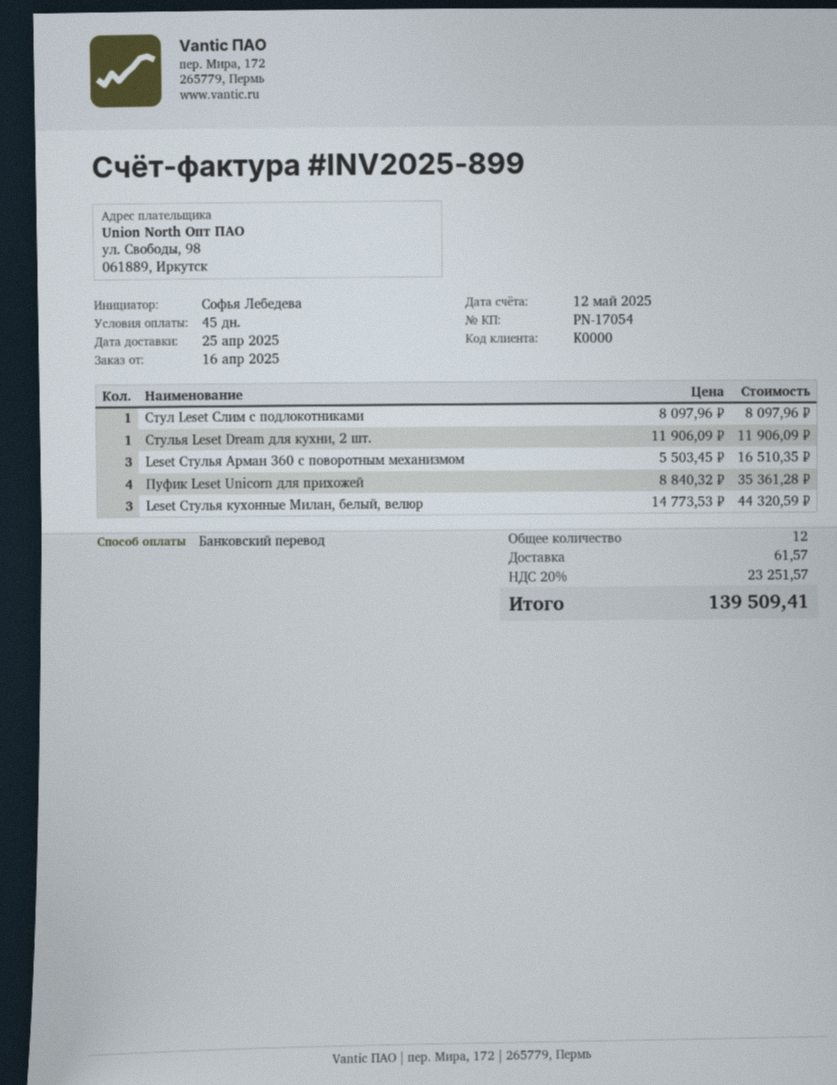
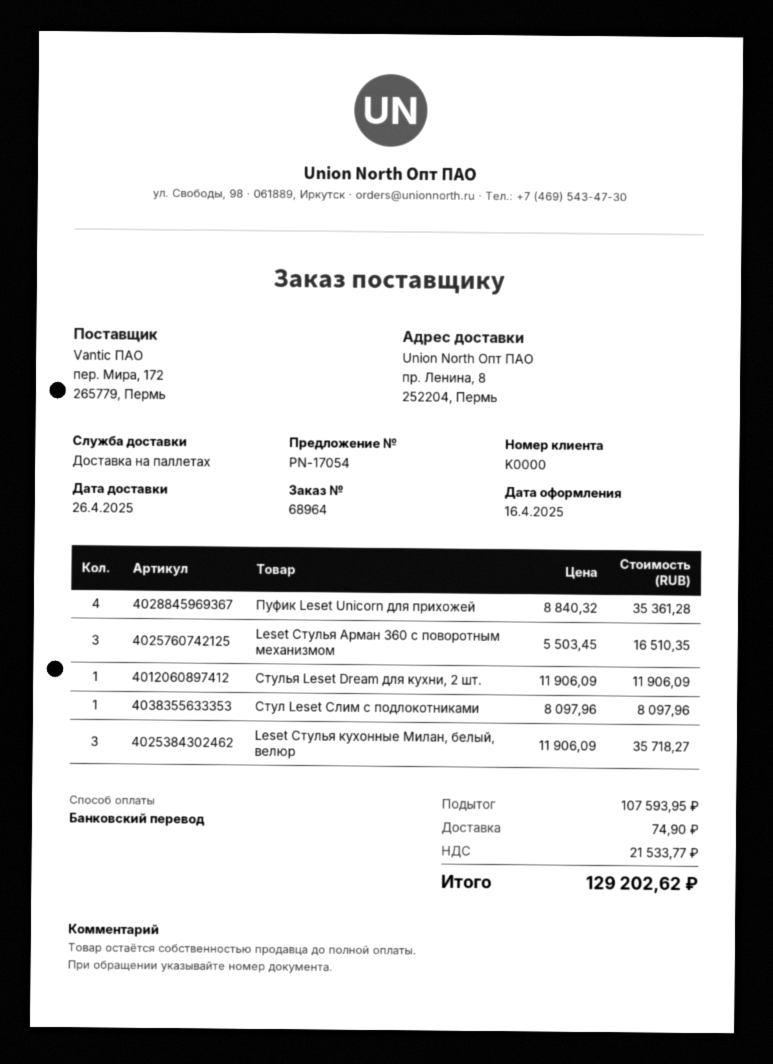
delivery date: 2025-04-25 -> 2025-04-26
Leset Стулья кухонные Милан, белый, велюр: 3 x 14773.53 = 44320.59 -> 3 x 11906.09 = 35718.27
shipping: 61.57 -> 74.90
tax: 23251.57 -> 21533.77
total: 139509.41 -> 129202.62

